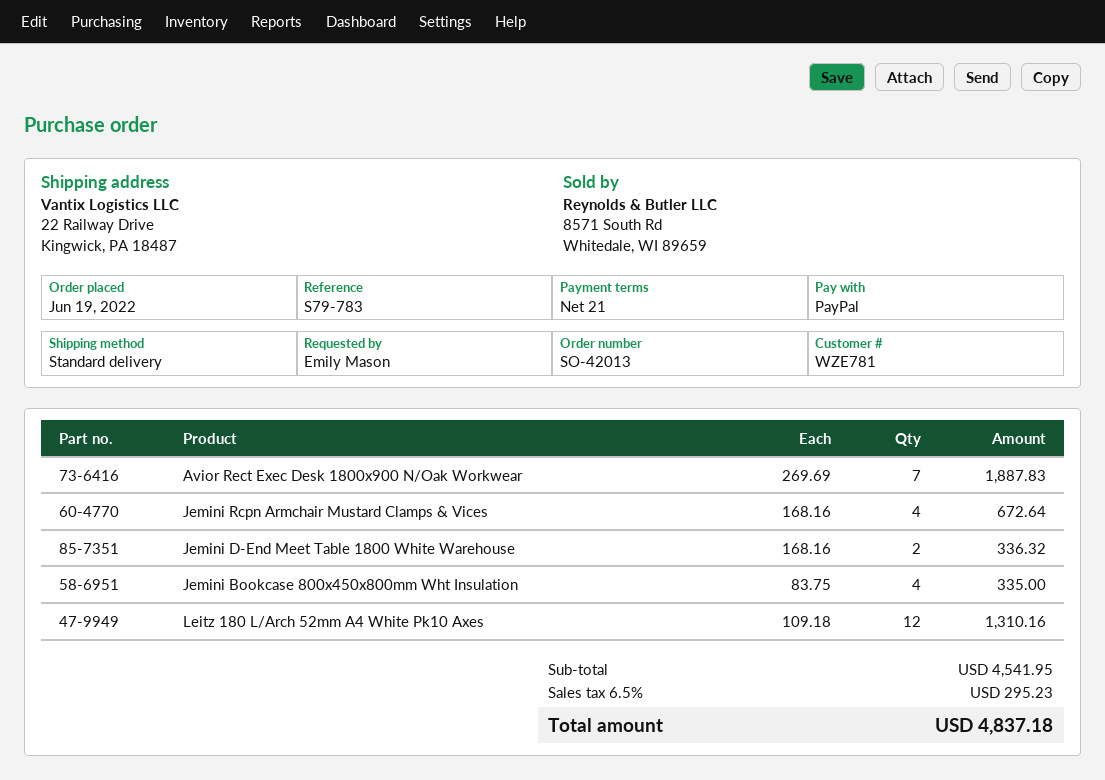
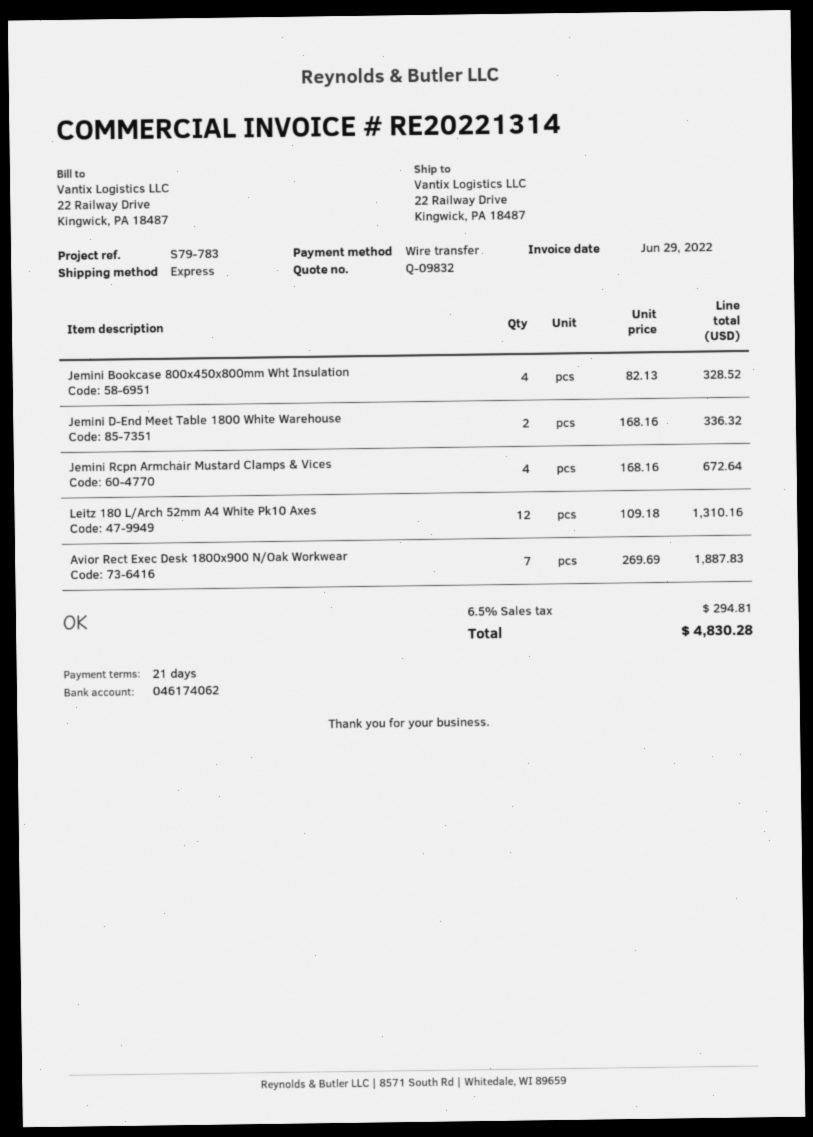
payment method: PayPal -> bank transfer
shipping method: standard -> express
Jemini Bookcase 800x450x800mm Wht Insulation: 4 x 83.75 = 335.00 -> 4 x 82.13 = 328.52
tax: 6.5% = 295.23 -> 6.5% = 294.81
total: 4837.18 -> 4830.28

